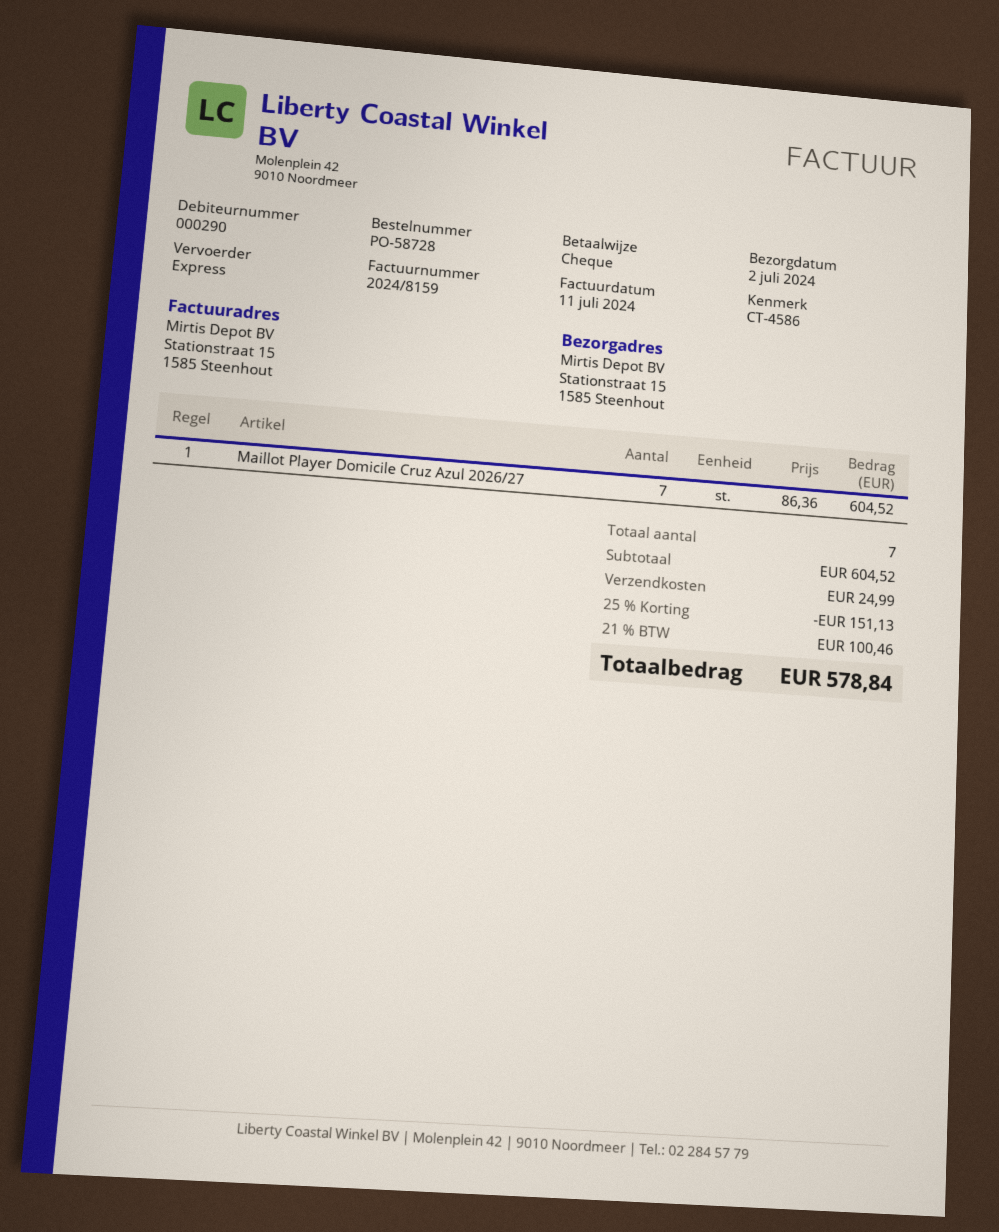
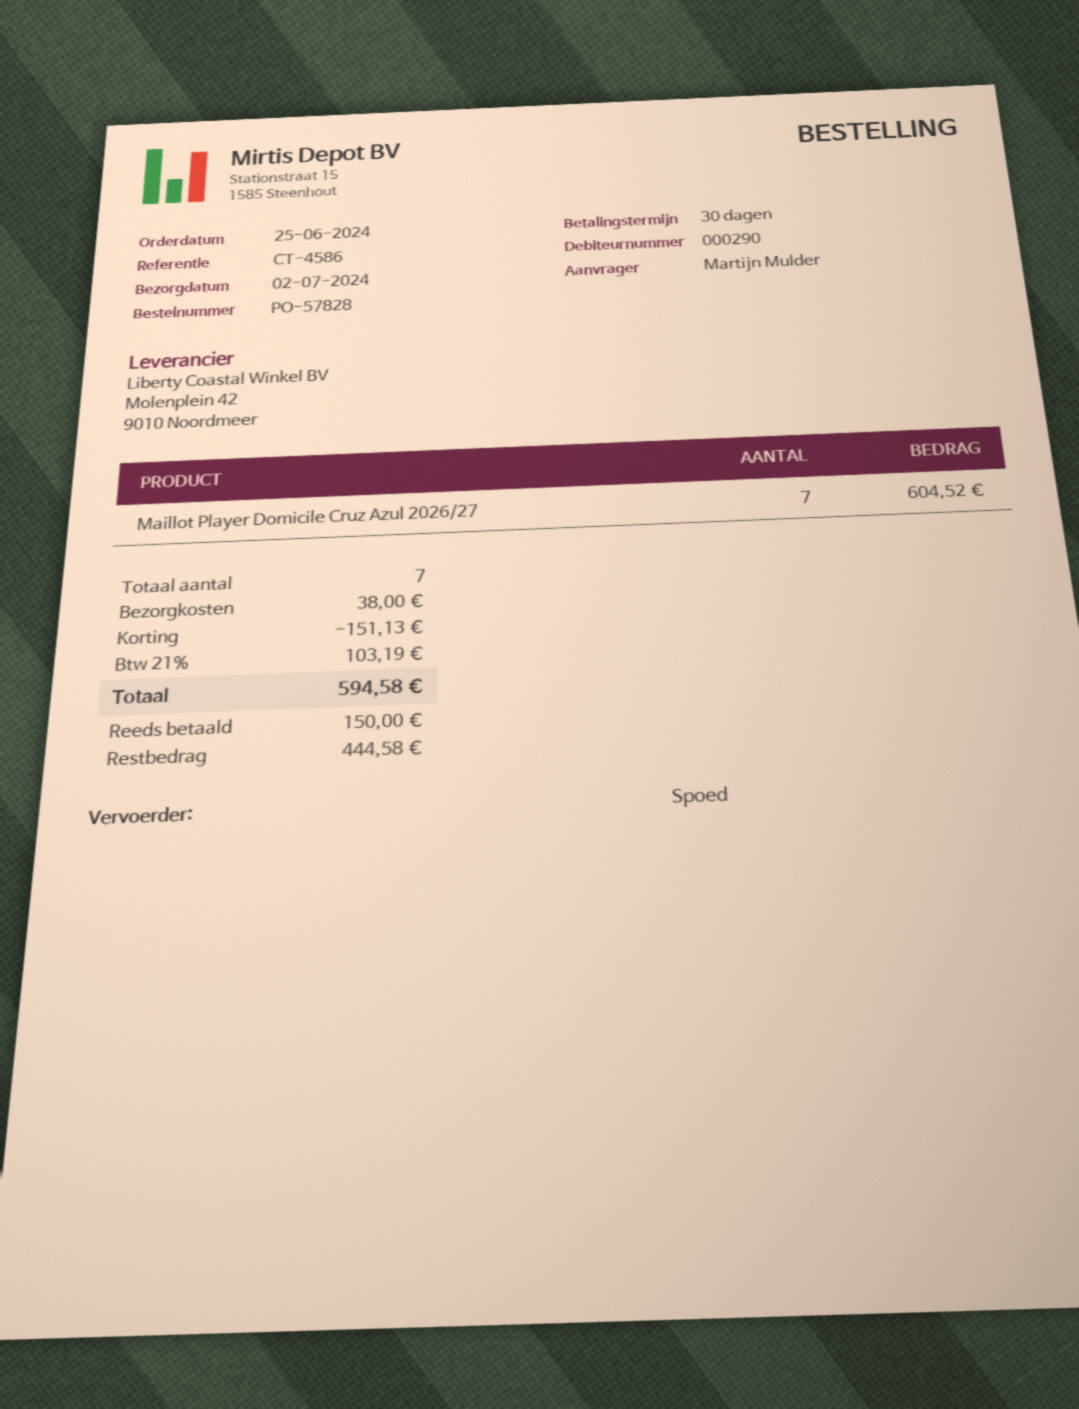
order number: PO-58728 -> PO-57828
shipping: 24.99 -> 38.00
tax: 21% = 100.46 -> 21% = 103.19
total: 578.84 -> 594.58

